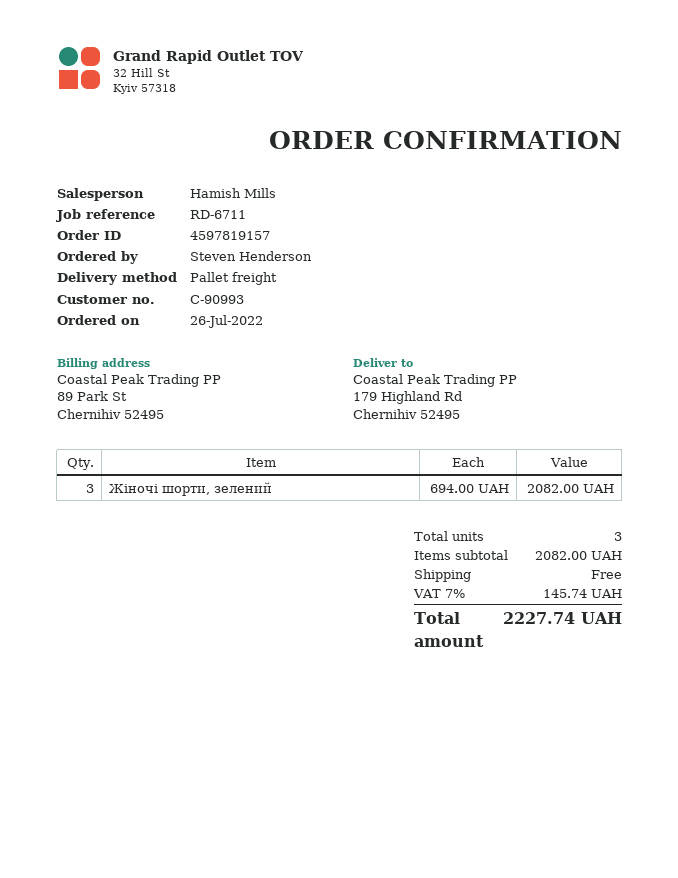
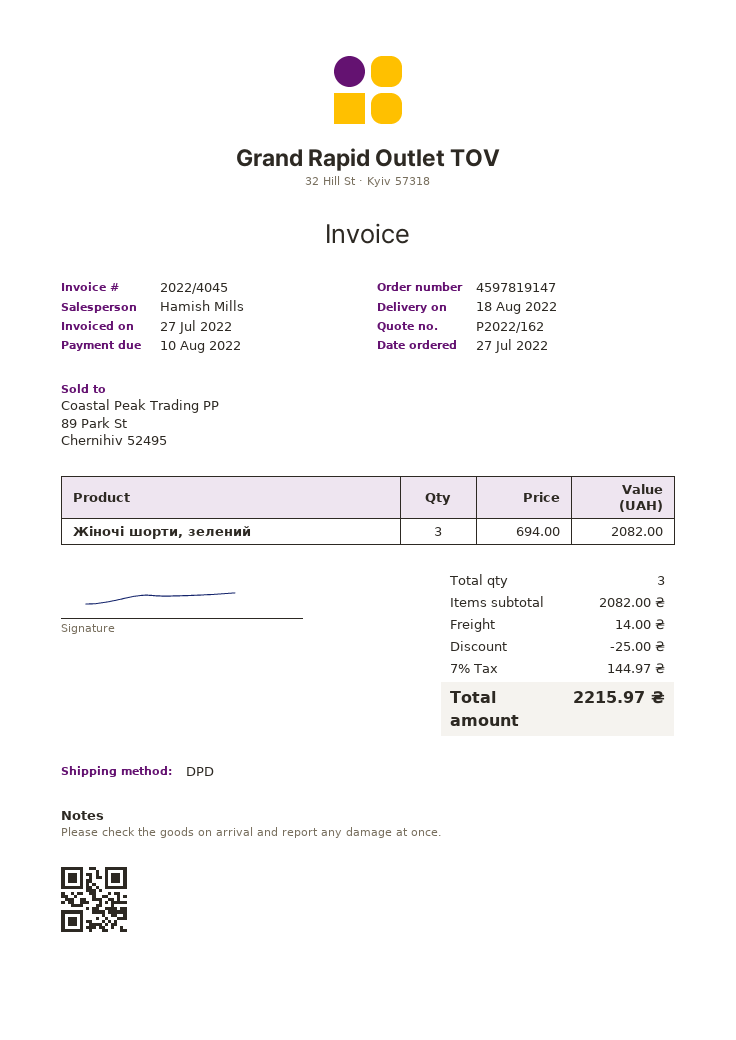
order number: 4597819157 -> 4597819147
order date: 2022-07-26 -> 2022-07-27
shipping method: pallet freight -> DPD
discount: none -> 25.00
shipping: 0.00 -> 14.00
tax: 7% = 145.74 -> 7% = 144.97
total: 2227.74 -> 2215.97

